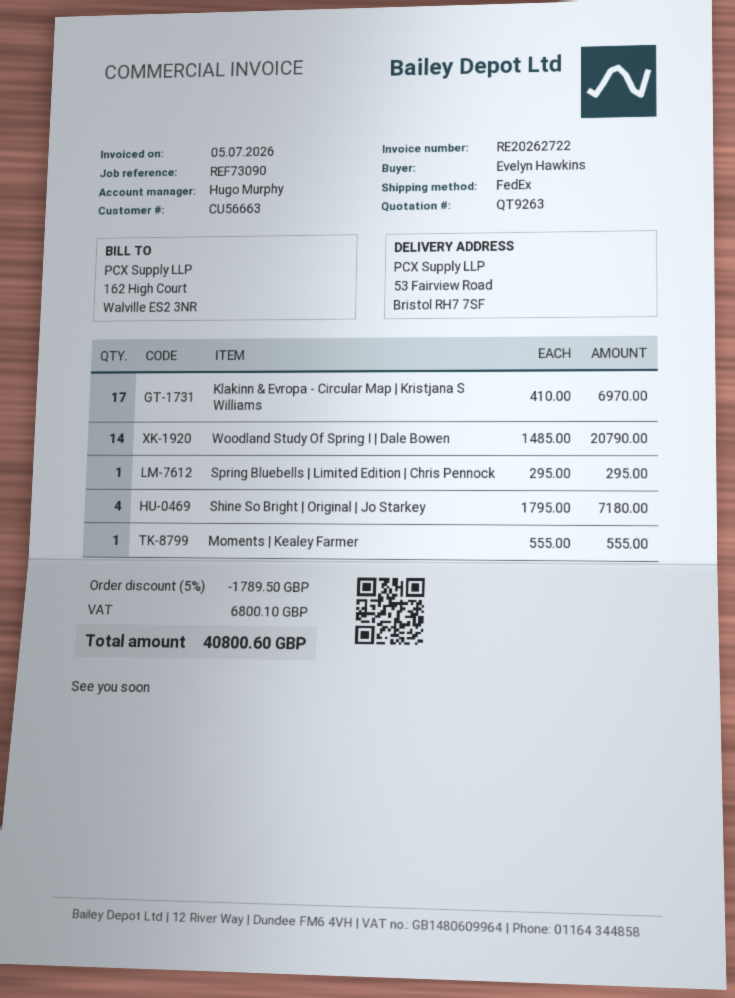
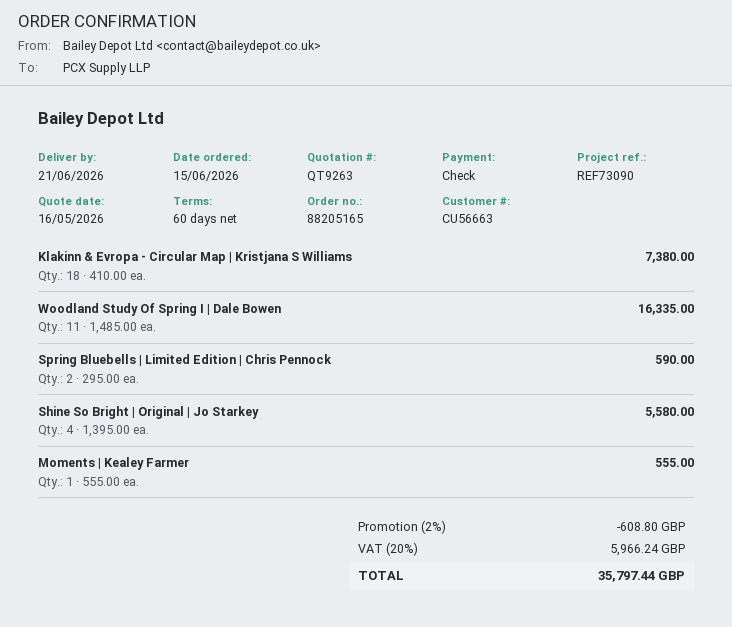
Klakinn & Evropa - Circular Map | Kristjana S Williams: 17 x 410.00 = 6970.00 -> 18 x 410.00 = 7380.00
Woodland Study Of Spring I | Dale Bowen: 14 x 1485.00 = 20790.00 -> 11 x 1485.00 = 16335.00
Spring Bluebells | Limited Edition | Chris Pennock: 1 x 295.00 = 295.00 -> 2 x 295.00 = 590.00
Shine So Bright | Original | Jo Starkey: 4 x 1795.00 = 7180.00 -> 4 x 1395.00 = 5580.00
discount: 5% = 1789.50 -> 2% = 608.80
tax: 6800.10 -> 5966.24
total: 40800.60 -> 35797.44

